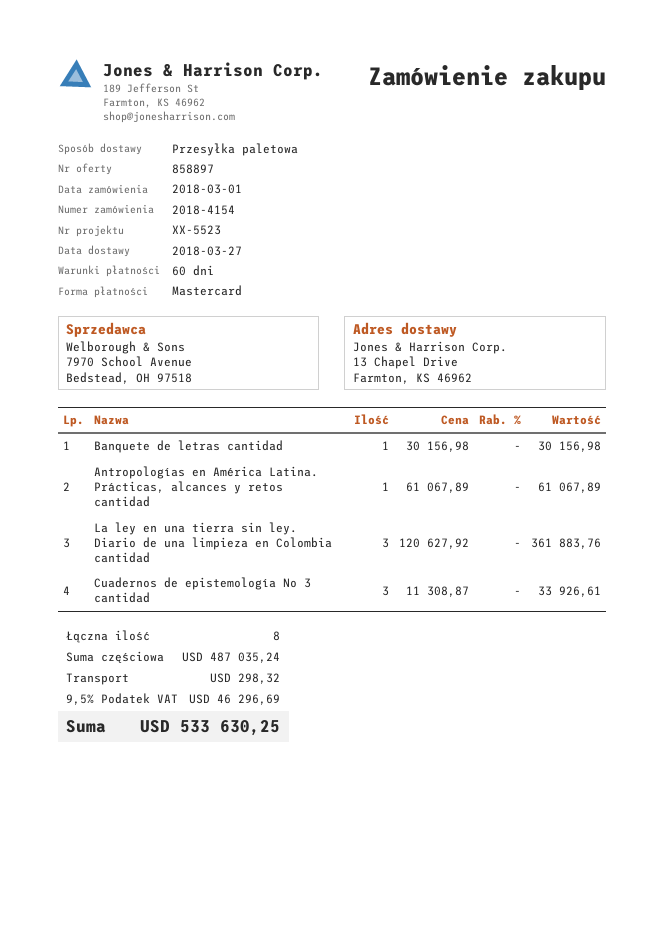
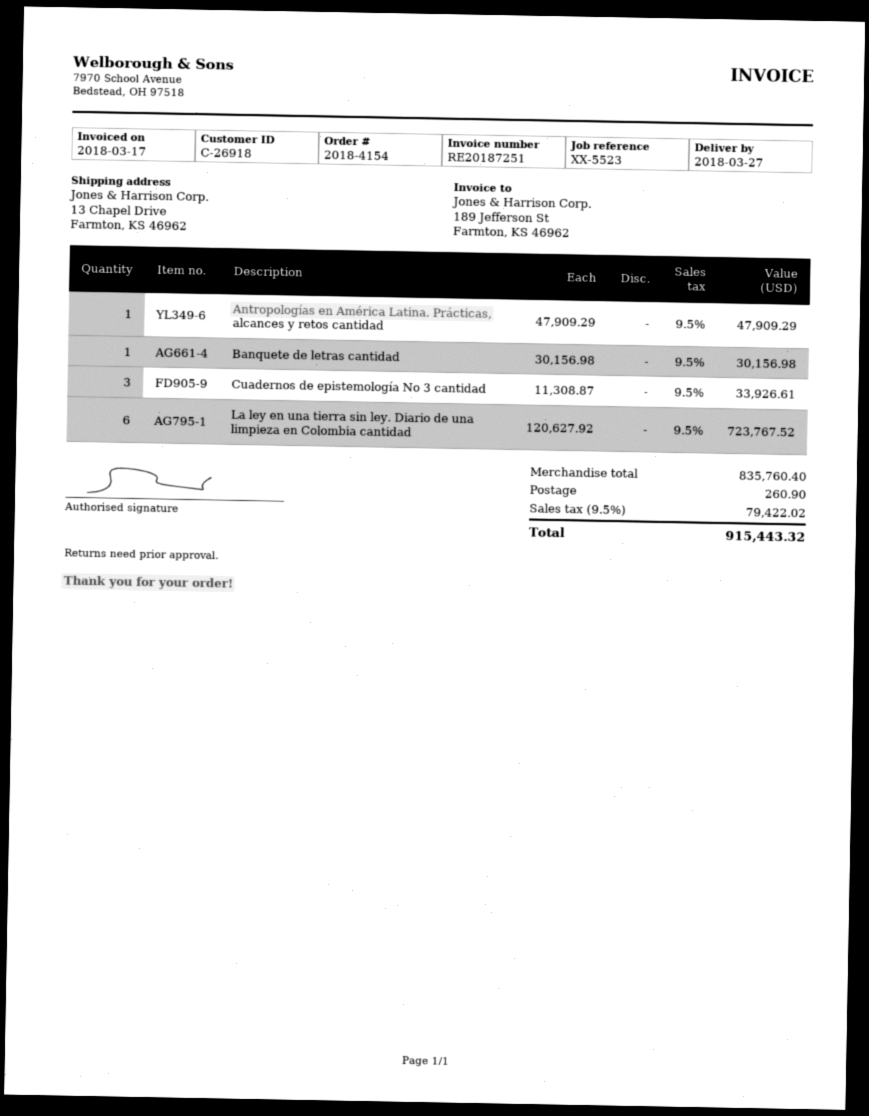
Antropologías en América Latina. Prácticas, alcances y retos cantidad: 1 x 61067.89 = 61067.89 -> 1 x 47909.29 = 47909.29
La ley en una tierra sin ley. Diario de una limpieza en Colombia cantidad: 3 x 120627.92 = 361883.76 -> 6 x 120627.92 = 723767.52
subtotal: 487035.24 -> 835760.40
shipping: 298.32 -> 260.90
tax: 9.5% = 46296.69 -> 9.5% = 79422.02
total: 533630.25 -> 915443.32

